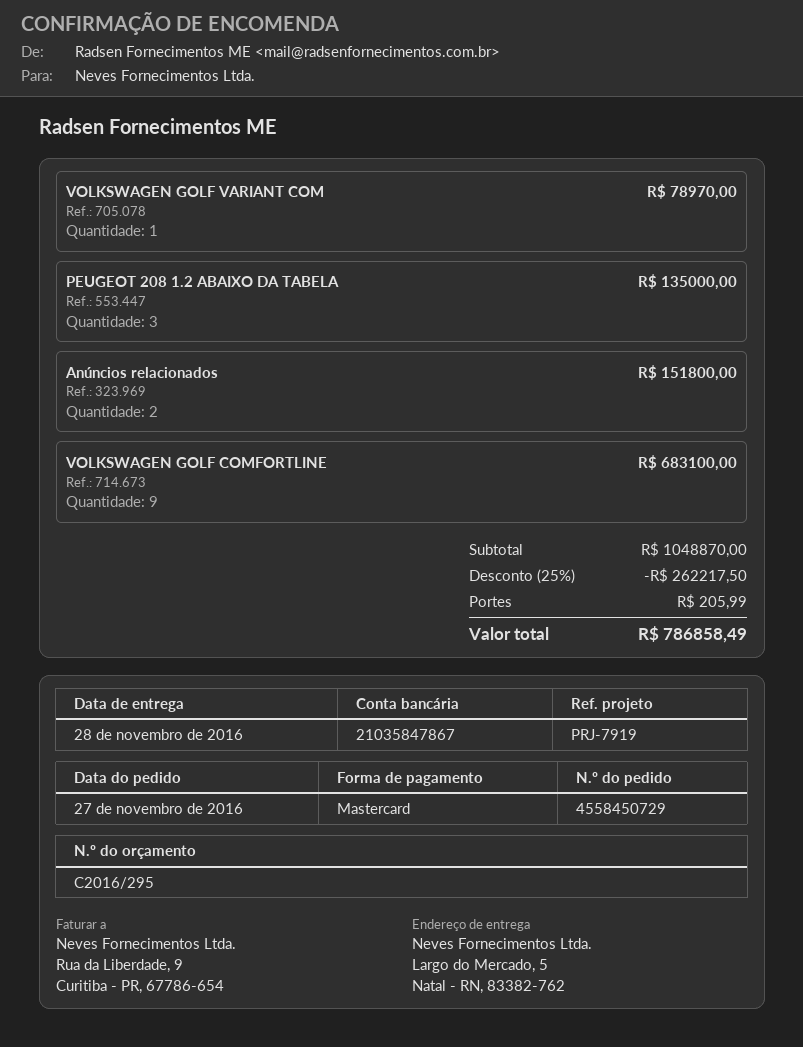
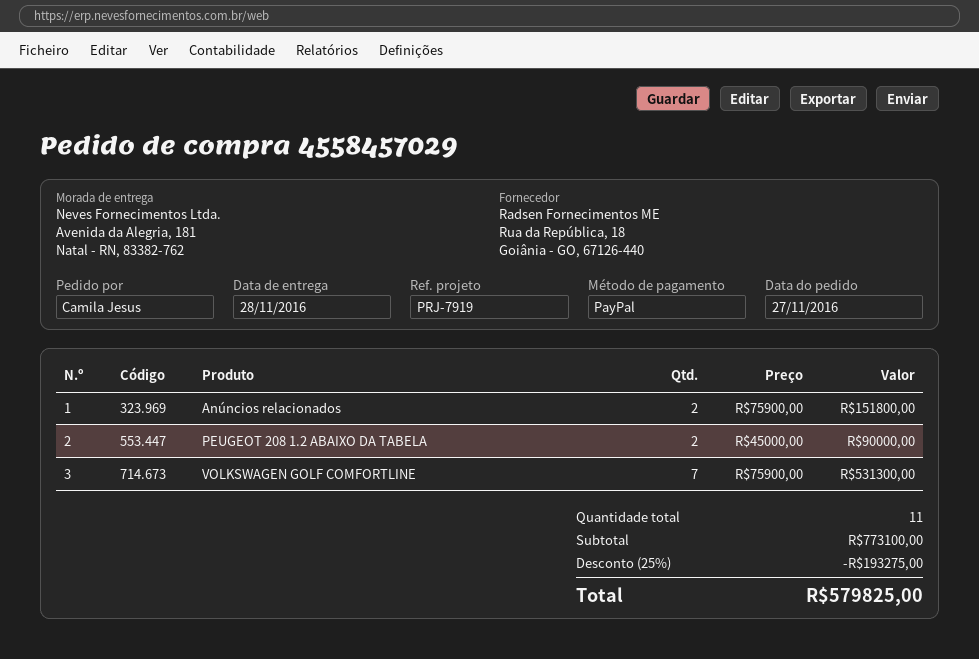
order number: 4558450729 -> 4558457029
payment method: Mastercard -> PayPal
ship to: Largo do Mercado, 5, Natal - RN, 83382-762 -> Avenida da Alegria, 181, Natal - RN, 83382-762
VOLKSWAGEN GOLF VARIANT COM: 1 for 78970.00 -> none
PEUGEOT 208 1.2 ABAIXO DA TABELA: 3 for 135000.00 -> 2 for 90000.00
VOLKSWAGEN GOLF COMFORTLINE: 9 for 683100.00 -> 7 for 531300.00
subtotal: 1048870.00 -> 773100.00
discount: 25% = 262217.50 -> 25% = 193275.00
shipping: 205.99 -> none
total: 786858.49 -> 579825.00

